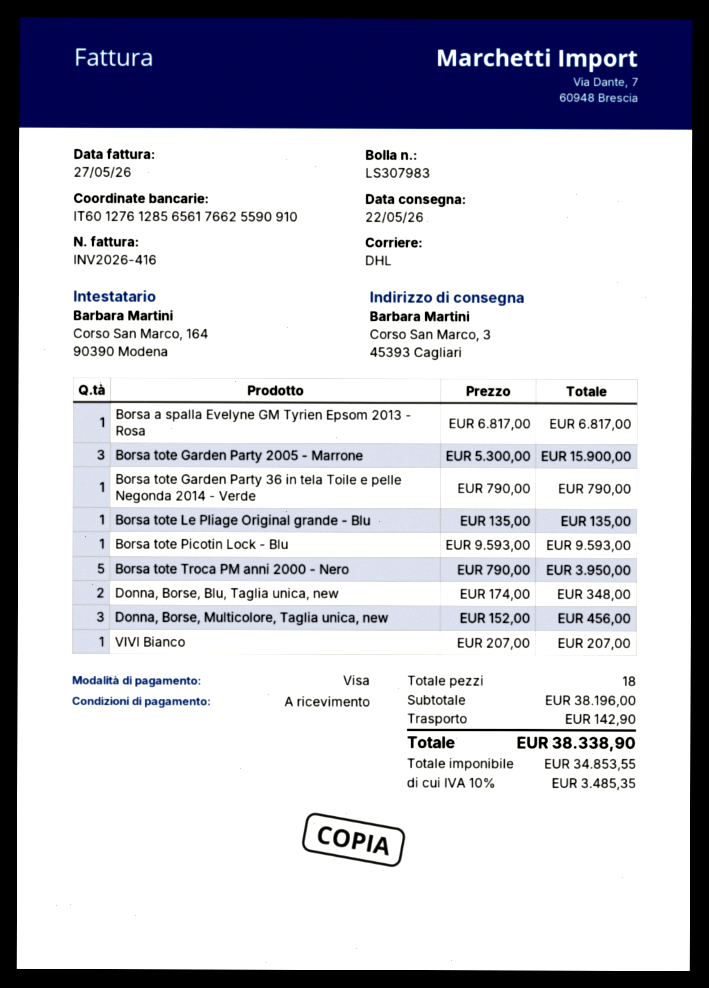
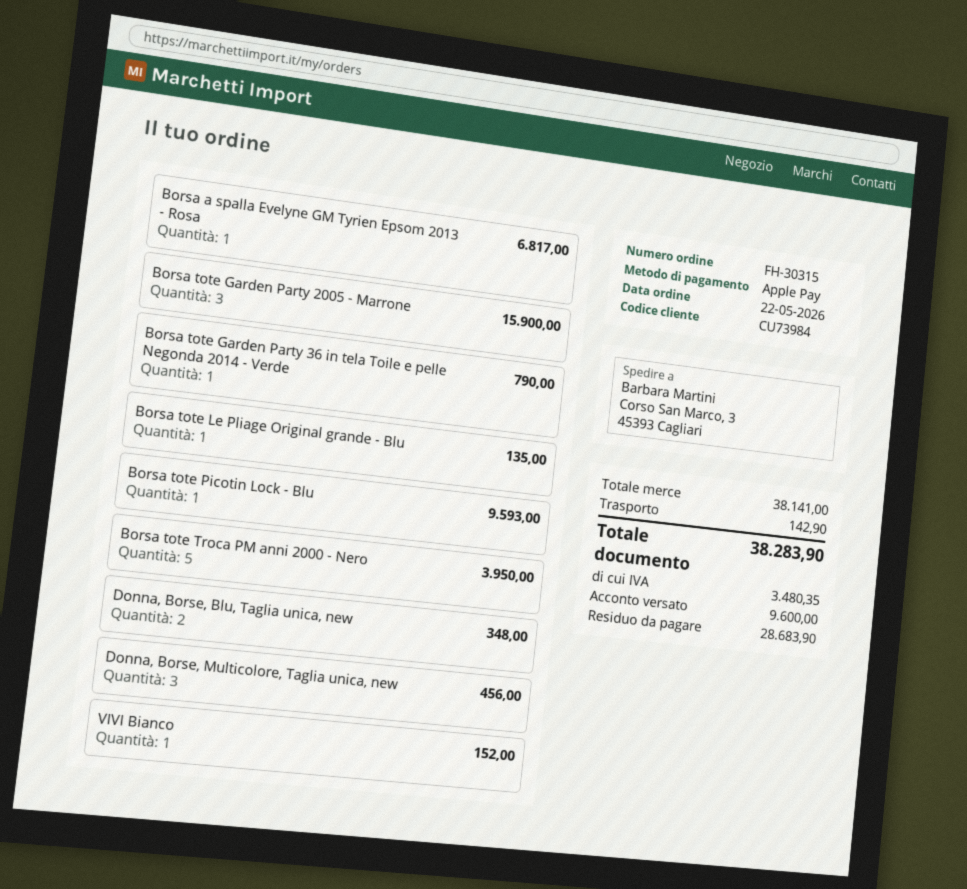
payment method: Visa -> Apple Pay
VIVI Bianco: 1 for 207.00 -> 1 for 152.00
subtotal: 38196.00 -> 38141.00
tax: 3485.35 -> 3480.35
total: 38338.90 -> 38283.90

